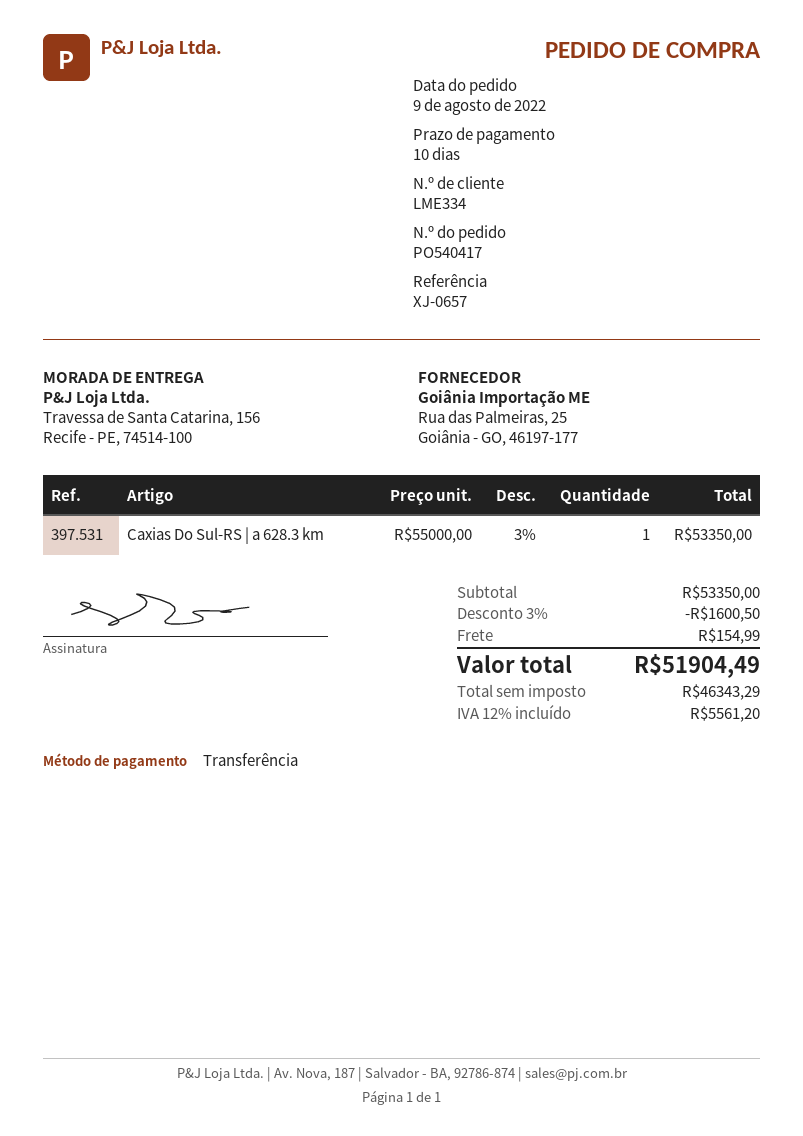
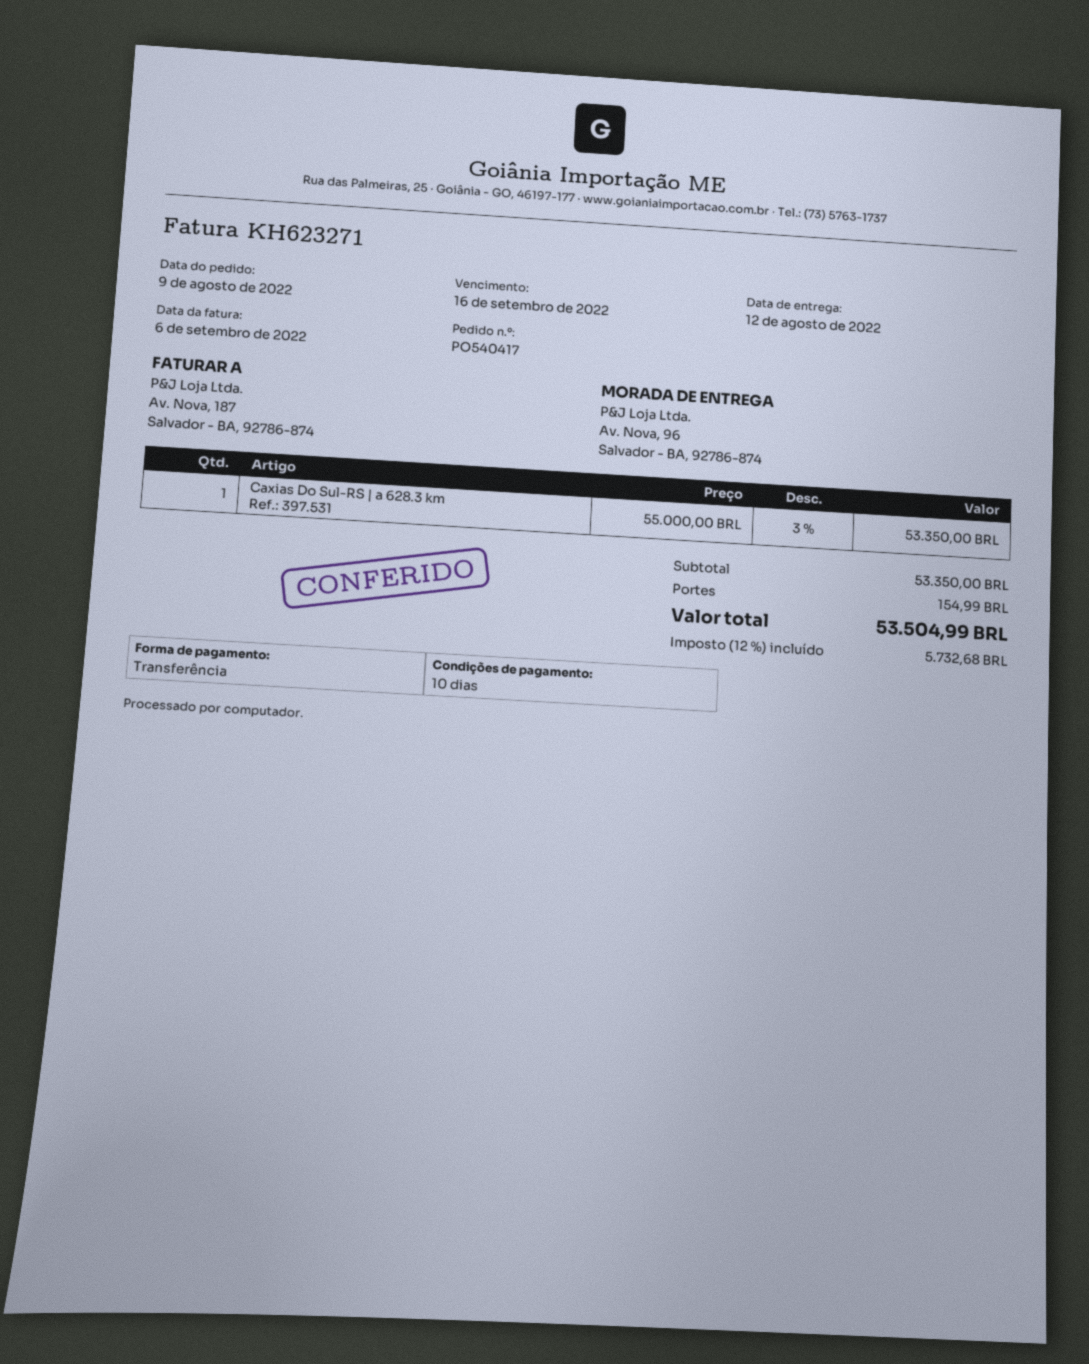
ship to: Travessa de Santa Catarina, 156, Recife - PE, 74514-100 -> Av. Nova, 96, Salvador - BA, 92786-874
discount: 3% = 1600.50 -> none
tax: 12% = 5561.20 -> 12% = 5732.68
total: 51904.49 -> 53504.99

